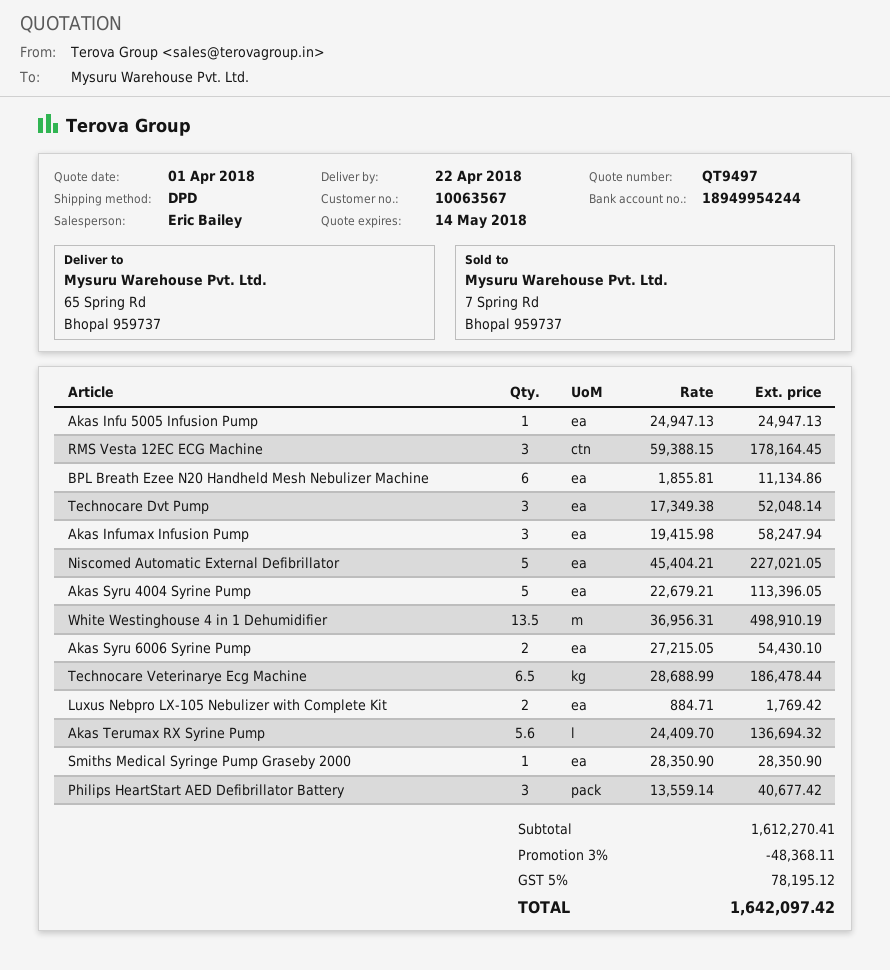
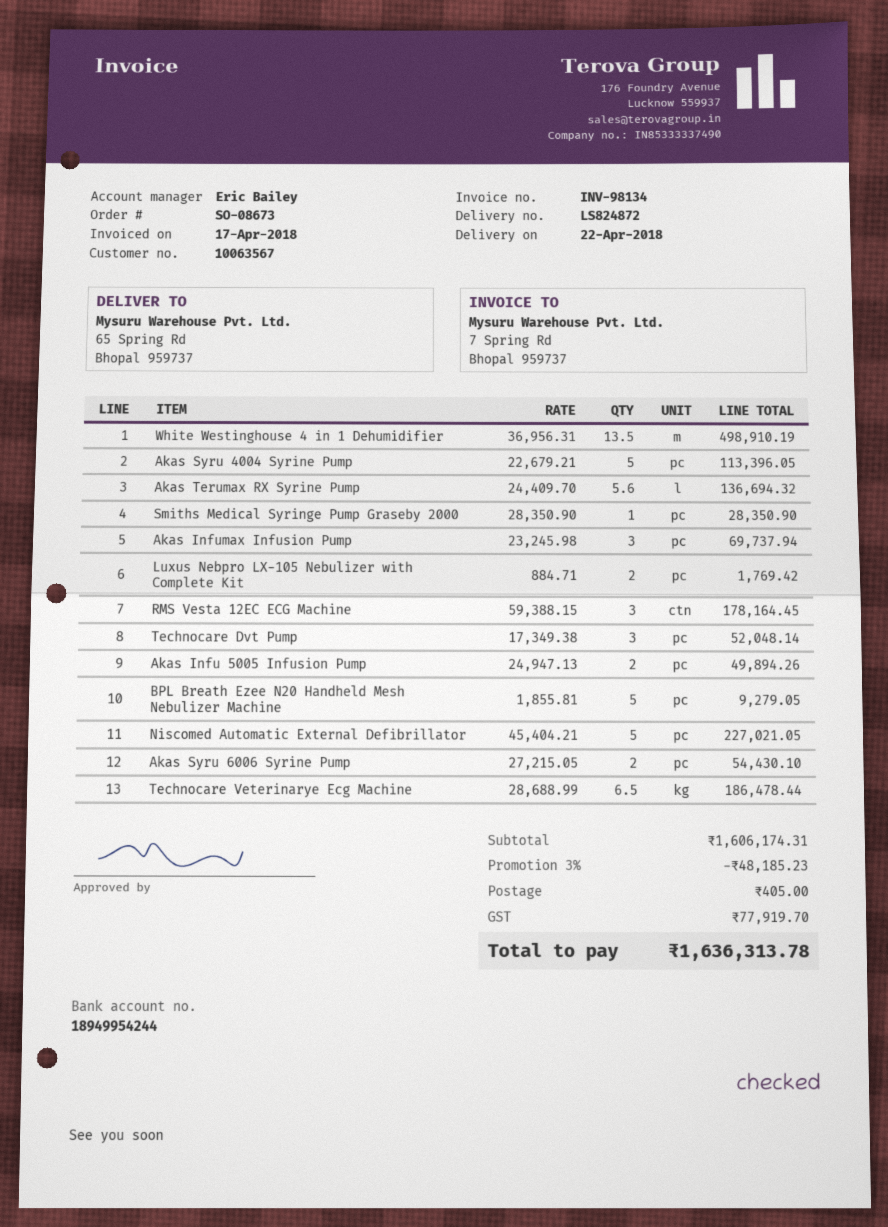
Akas Infu 5005 Infusion Pump: 1 x 24947.13 = 24947.13 -> 2 x 24947.13 = 49894.26
BPL Breath Ezee N20 Handheld Mesh Nebulizer Machine: 6 x 1855.81 = 11134.86 -> 5 x 1855.81 = 9279.05
Akas Infumax Infusion Pump: 3 x 19415.98 = 58247.94 -> 3 x 23245.98 = 69737.94
Philips HeartStart AED Defibrillator Battery: 3 x 13559.14 = 40677.42 -> none
subtotal: 1612270.41 -> 1606174.31
discount: 3% = 48368.11 -> 3% = 48185.23
shipping: none -> 405.00
tax: 78195.12 -> 77919.70
total: 1642097.42 -> 1636313.78

